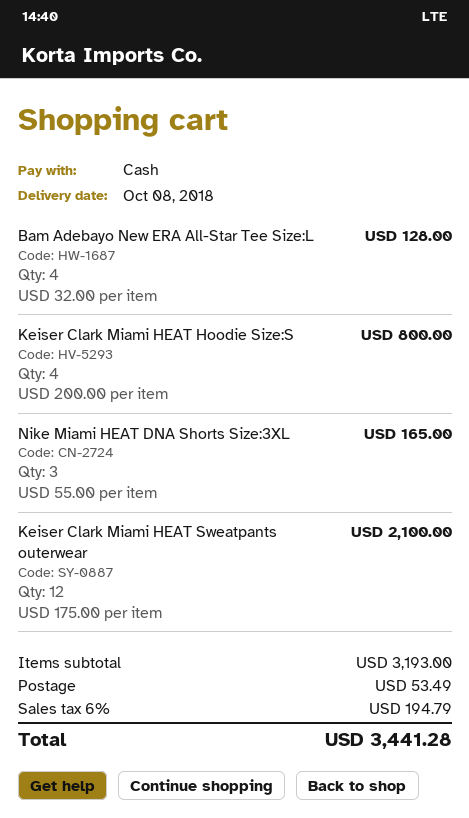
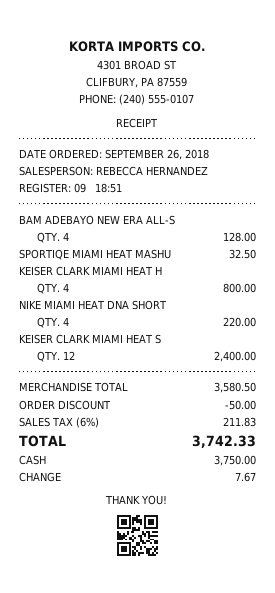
Nike Miami HEAT DNA Shorts Size:3XL: 3 for 165.00 -> 4 for 220.00
Keiser Clark Miami HEAT Sweatpants outerwear: 12 for 2100.00 -> 12 for 2400.00
SPORTIQE MIAMI HEAT MASHU: none -> 1 for 32.50
subtotal: 3193.00 -> 3580.50
discount: none -> 50.00
shipping: 53.49 -> none
tax: 6% = 194.79 -> 6% = 211.83
total: 3441.28 -> 3742.33

